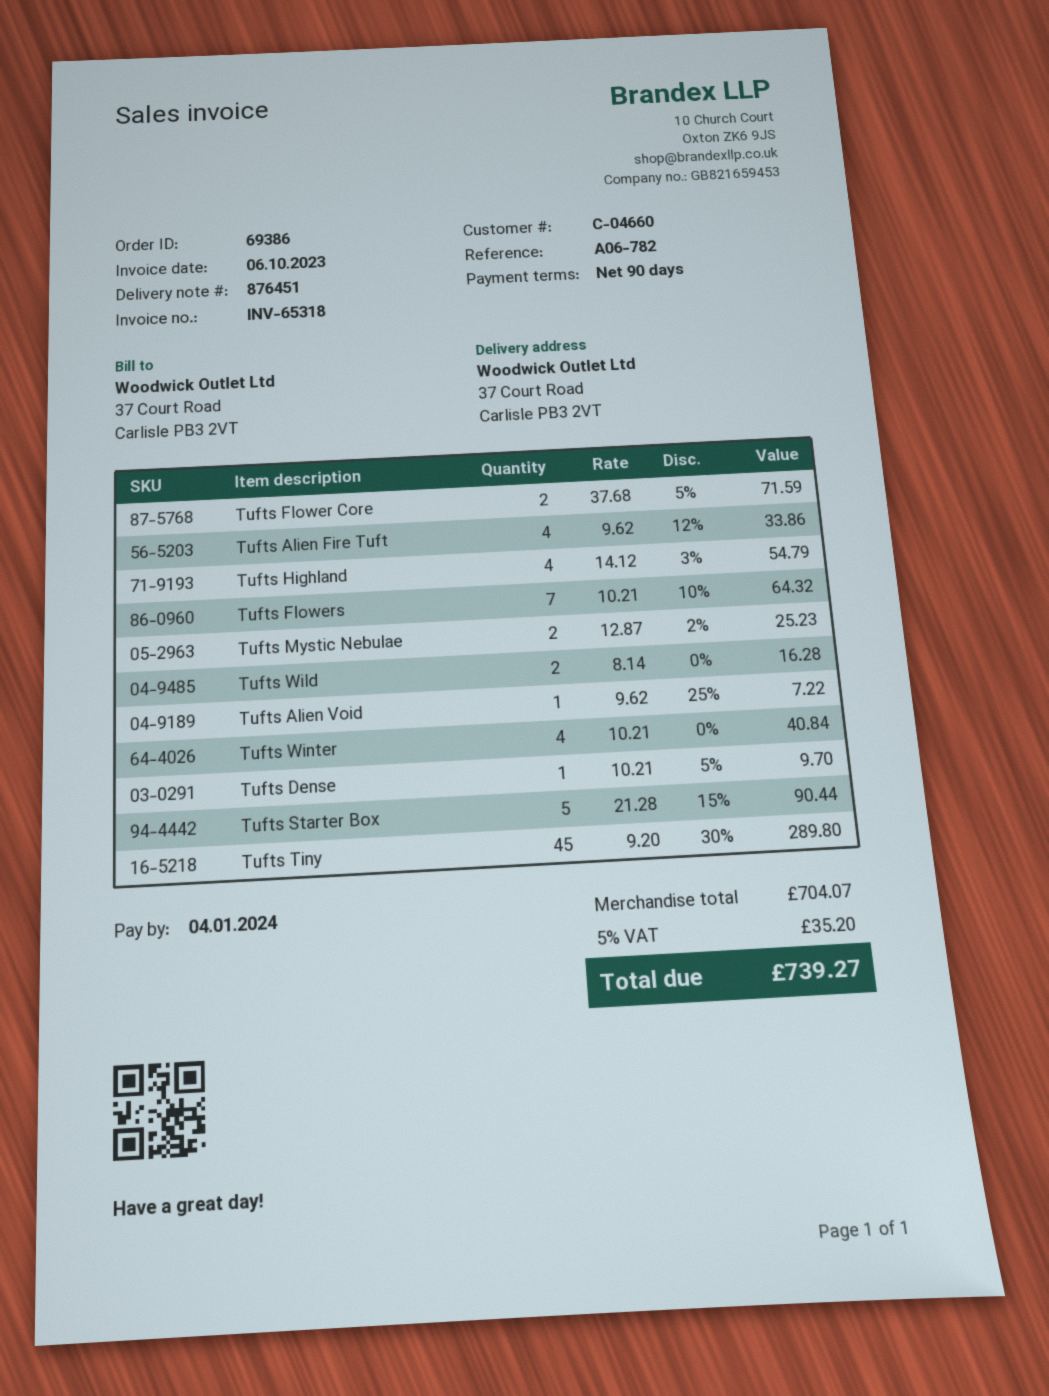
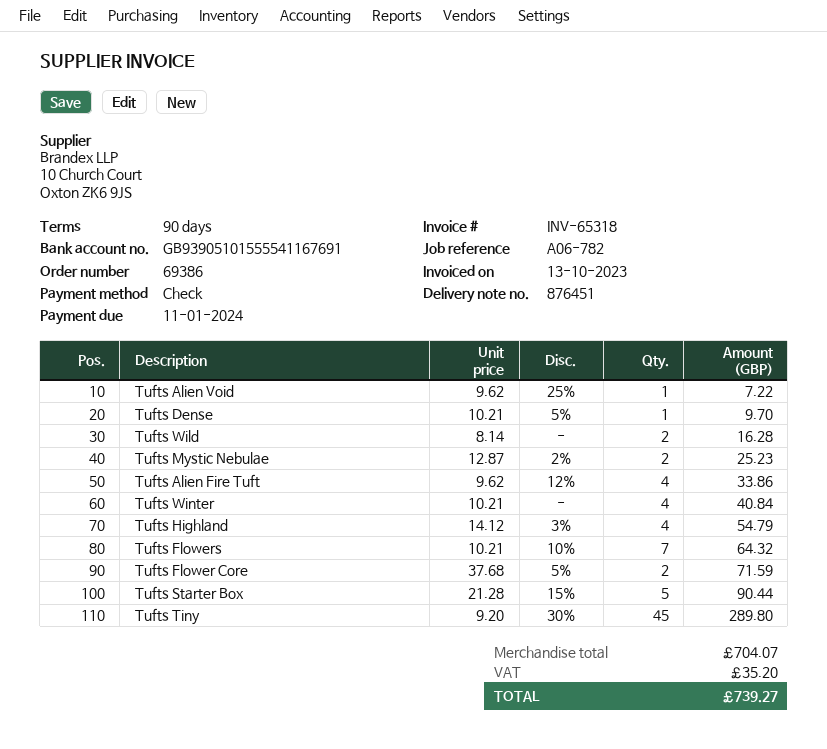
invoice date: 2023-10-06 -> 2023-10-13
due date: 2024-01-04 -> 2024-01-11

